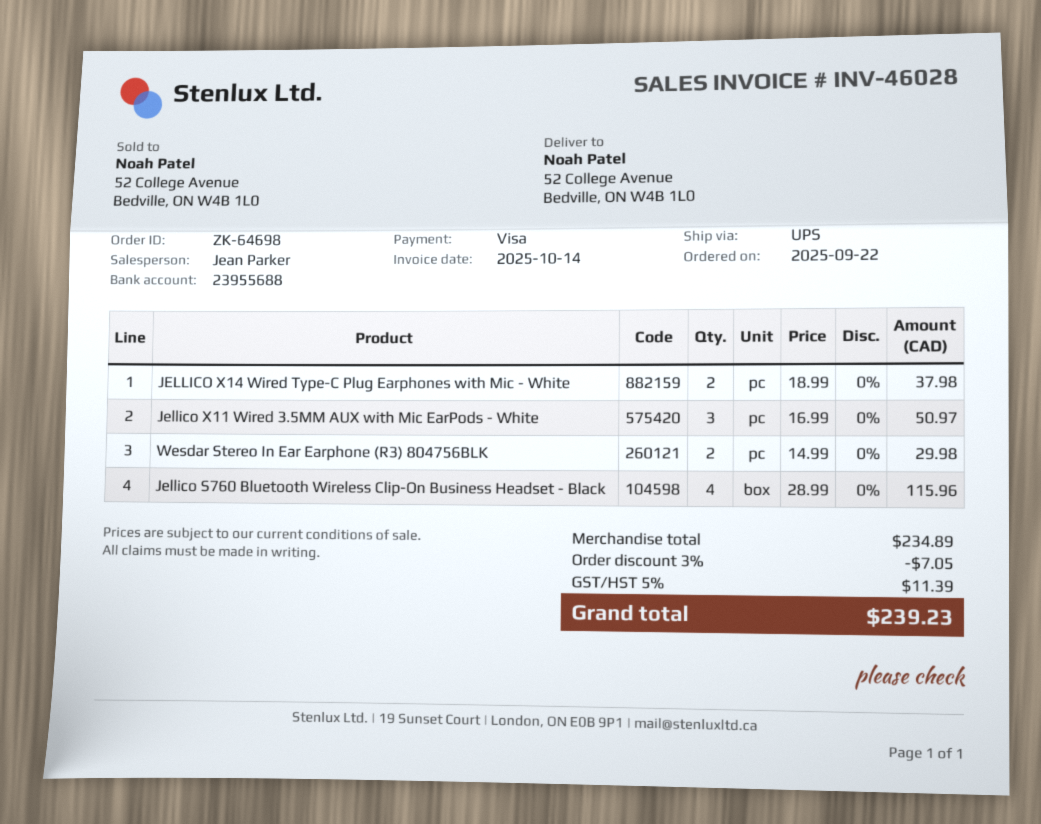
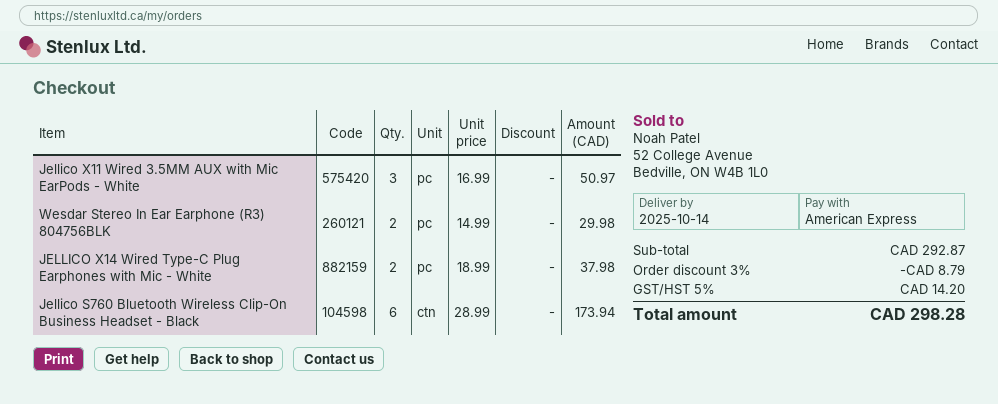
payment method: Visa -> American Express
Jellico S760 Bluetooth Wireless Clip-On Business Headset - Black: 4 x 28.99 = 115.96 -> 6 x 28.99 = 173.94
subtotal: 234.89 -> 292.87
discount: 3% = 7.05 -> 3% = 8.79
tax: 5% = 11.39 -> 5% = 14.20
total: 239.23 -> 298.28

